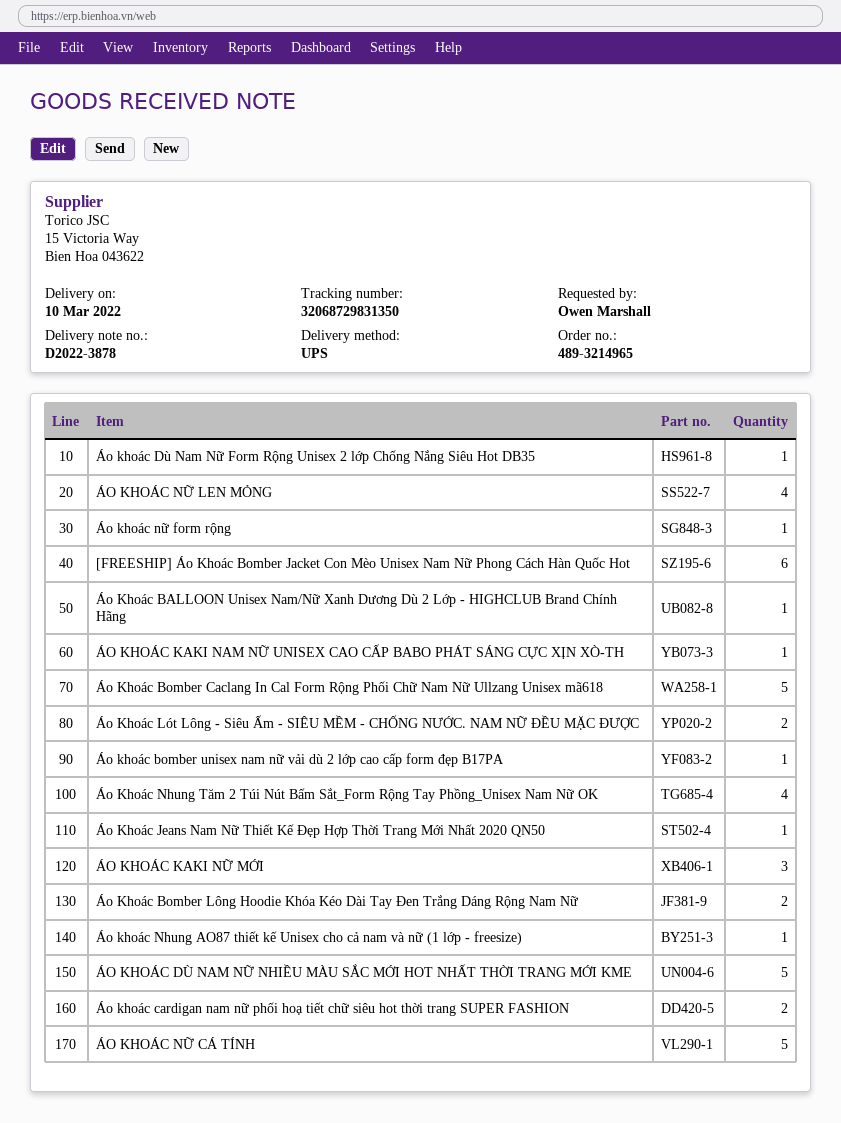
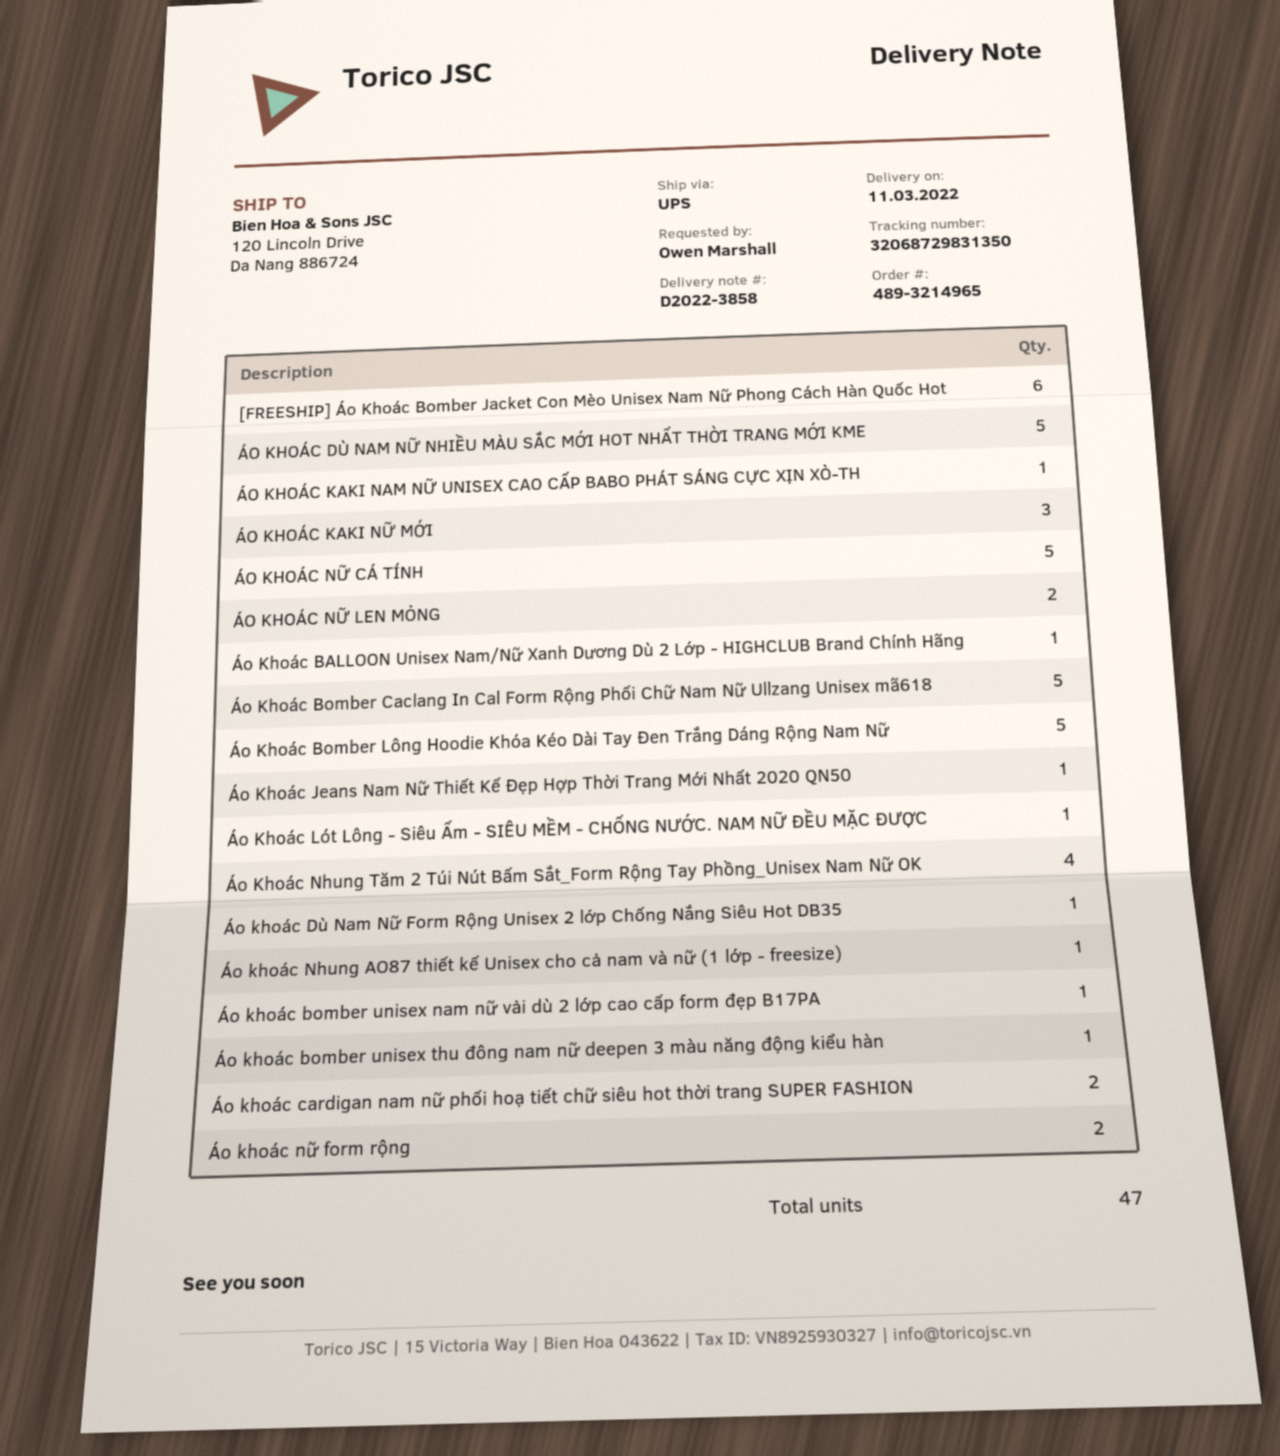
delivery note number: D2022-3878 -> D2022-3858
delivery date: 2022-03-10 -> 2022-03-11
ÁO KHOÁC NỮ LEN MỎNG: 4 -> 2
Áo khoác nữ form rộng: 1 -> 2
Áo Khoác Lót Lông - Siêu Ấm - SIÊU MỀM - CHỐNG NƯỚC. NAM NỮ ĐỀU MẶC ĐƯỢC: 2 -> 1
Áo Khoác Bomber Lông Hoodie Khóa Kéo Dài Tay Đen Trắng Dáng Rộng Nam Nữ: 2 -> 5
Áo khoác bomber unisex thu đông nam nữ deepen 3 màu năng động kiểu hàn: none -> 1

